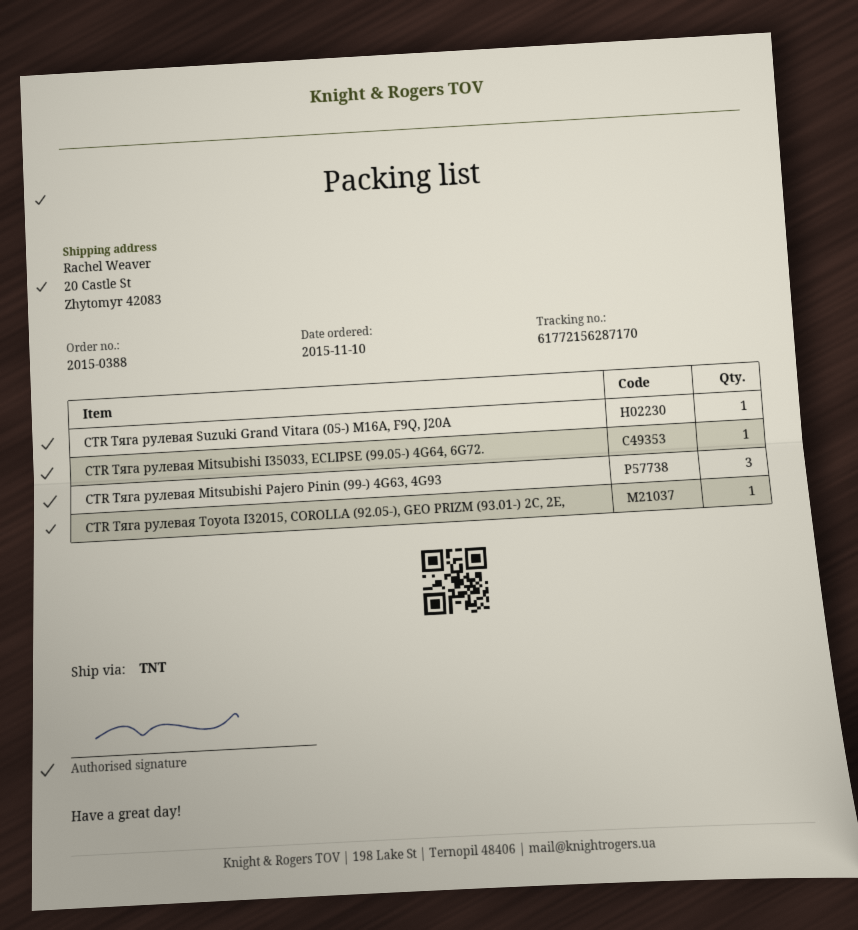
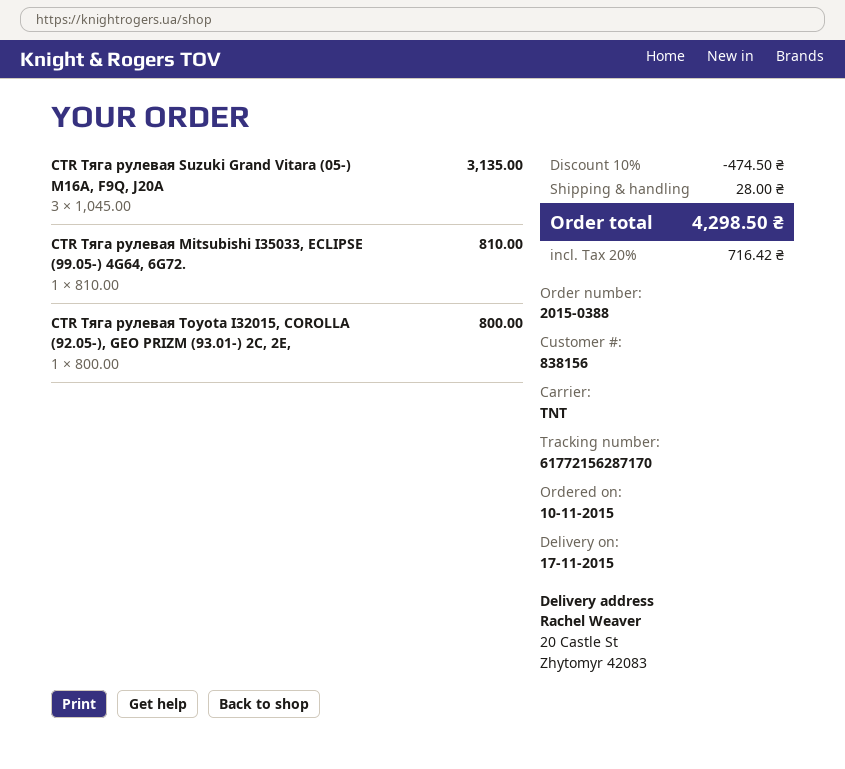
CTR Тяга рулевая Suzuki Grand Vitara (05-) M16A, F9Q, J20A: 1 -> 3
CTR Тяга рулевая Mitsubishi Pajero Pinin (99-) 4G63, 4G93: 3 -> none

